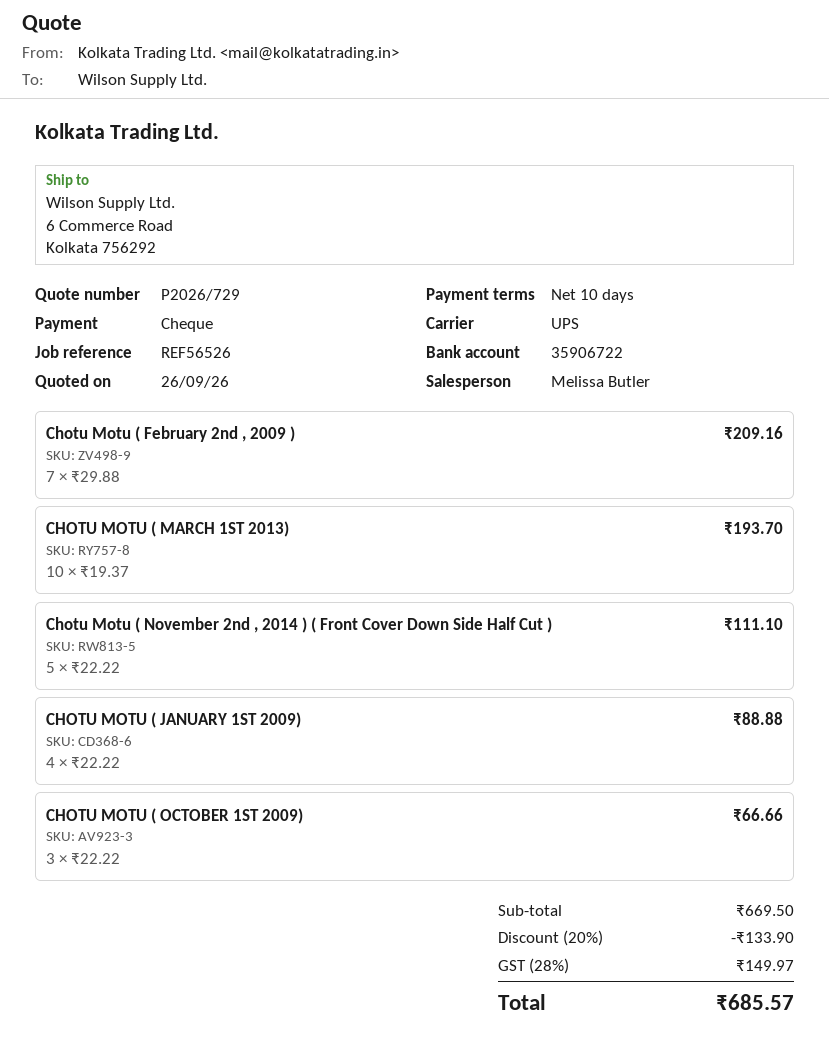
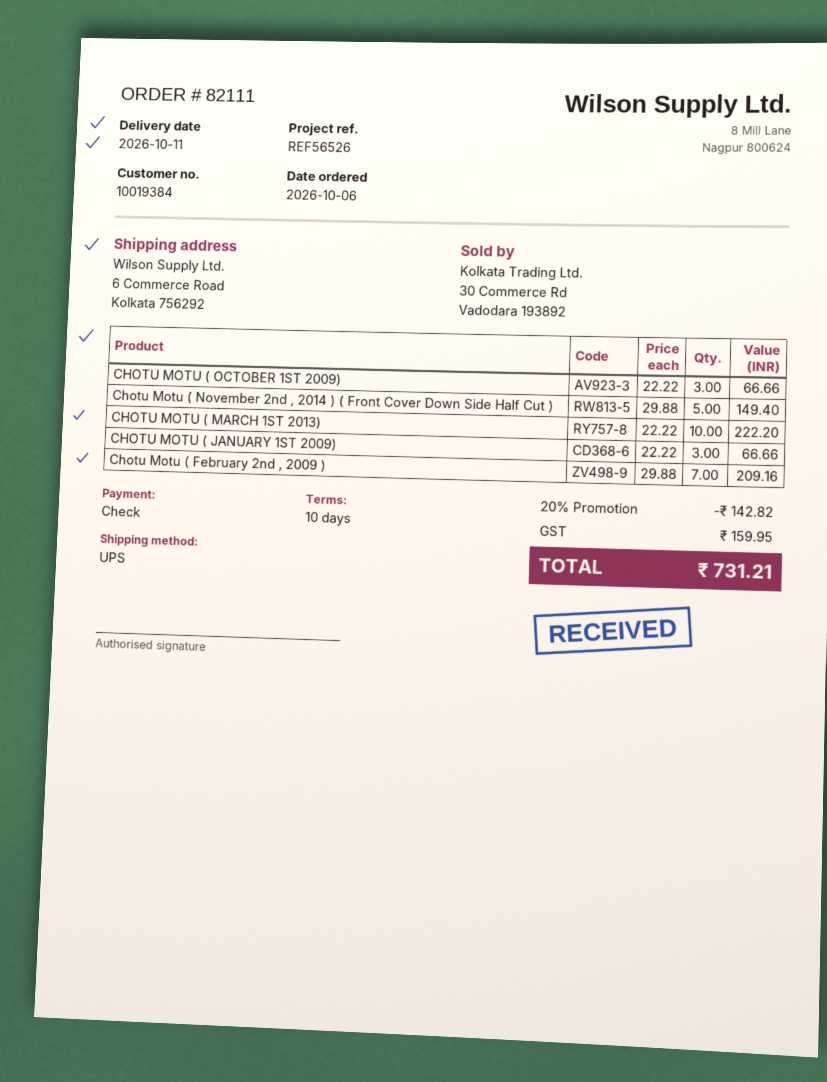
CHOTU MOTU ( MARCH 1ST 2013): 10 x 19.37 = 193.70 -> 10 x 22.22 = 222.20
Chotu Motu ( November 2nd , 2014 ) ( Front Cover Down Side Half Cut ): 5 x 22.22 = 111.10 -> 5 x 29.88 = 149.40
CHOTU MOTU ( JANUARY 1ST 2009): 4 x 22.22 = 88.88 -> 3 x 22.22 = 66.66
discount: 20% = 133.90 -> 20% = 142.82
tax: 149.97 -> 159.95
total: 685.57 -> 731.21

